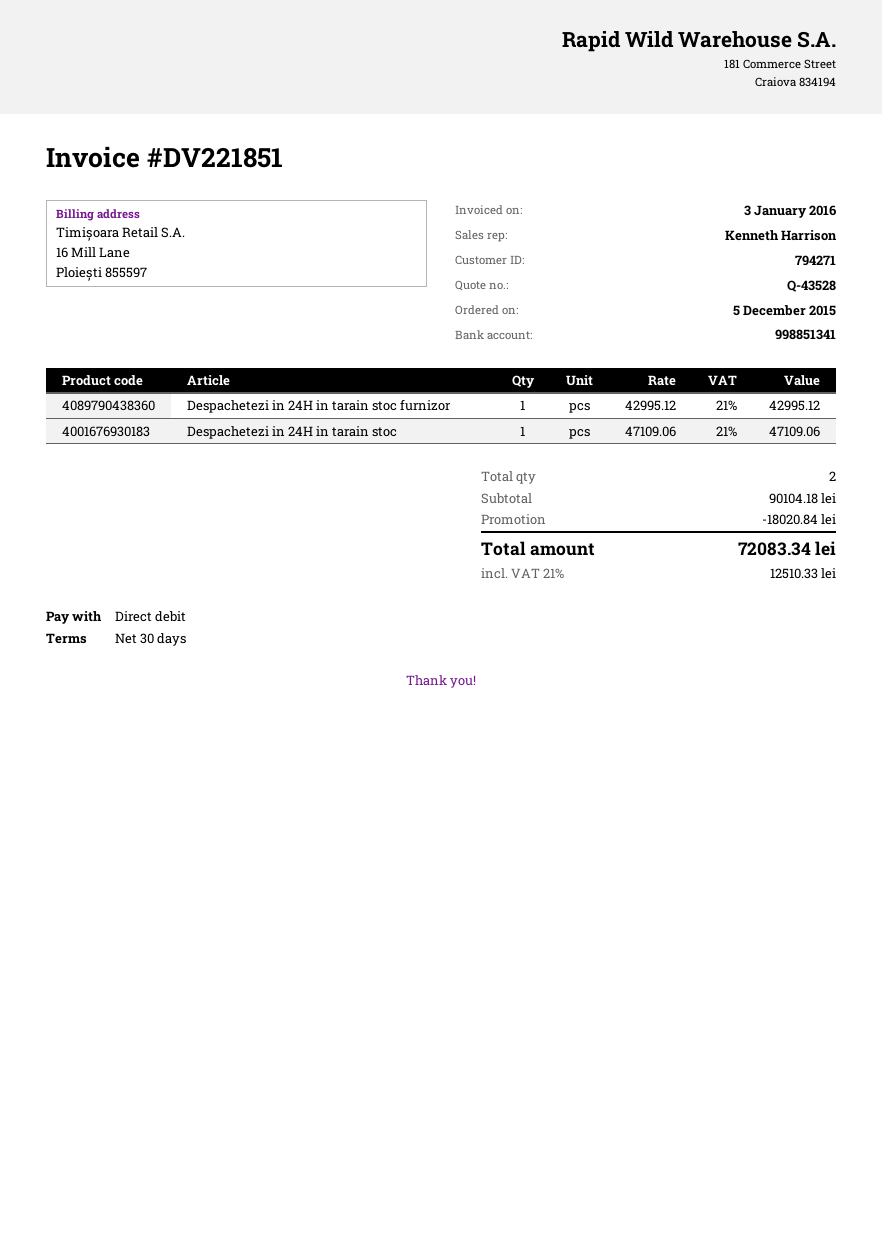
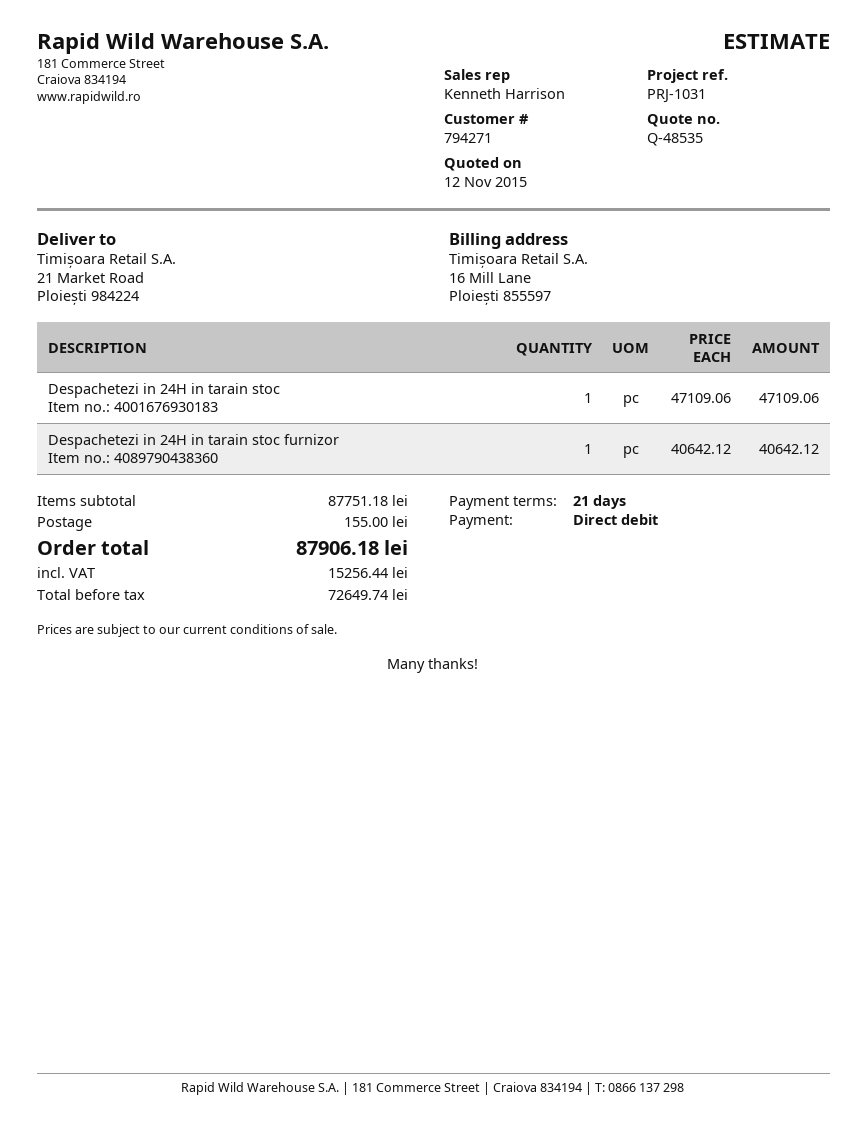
quote number: Q-43528 -> Q-48535
payment terms: 30 days -> 21 days
Despachetezi in 24H in tarain stoc furnizor: 1 x 42995.12 = 42995.12 -> 1 x 40642.12 = 40642.12
subtotal: 90104.18 -> 87751.18
discount: 18020.84 -> none
shipping: none -> 155.00
tax: 12510.33 -> 15256.44
total: 72083.34 -> 87906.18

